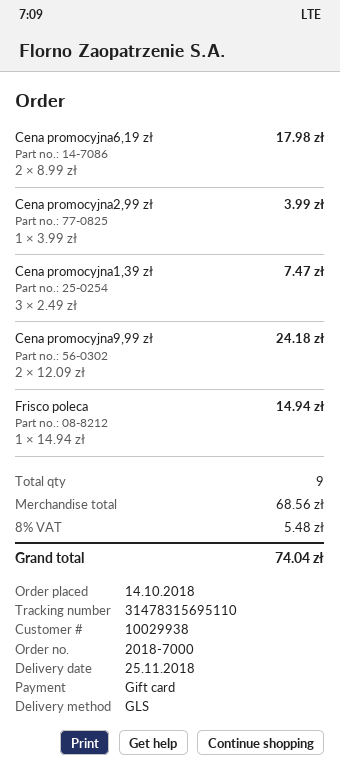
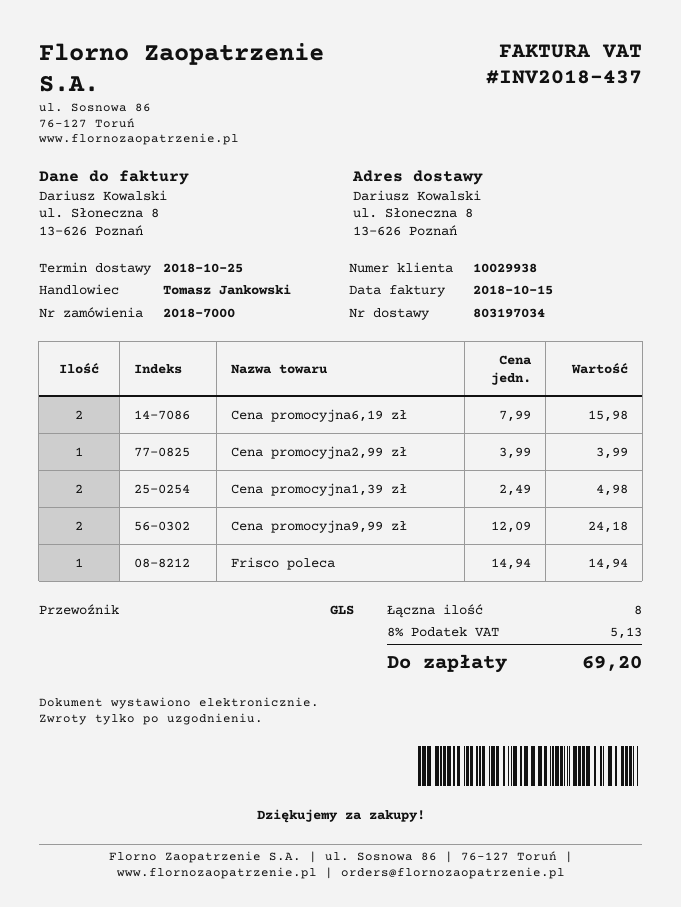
delivery date: 2018-11-25 -> 2018-10-25
Cena promocyjna6,19 zł: 2 x 8.99 = 17.98 -> 2 x 7.99 = 15.98
Cena promocyjna1,39 zł: 3 x 2.49 = 7.47 -> 2 x 2.49 = 4.98
total quantity: 9 -> 8
tax: 8% = 5.48 -> 8% = 5.13
total: 74.04 -> 69.20

